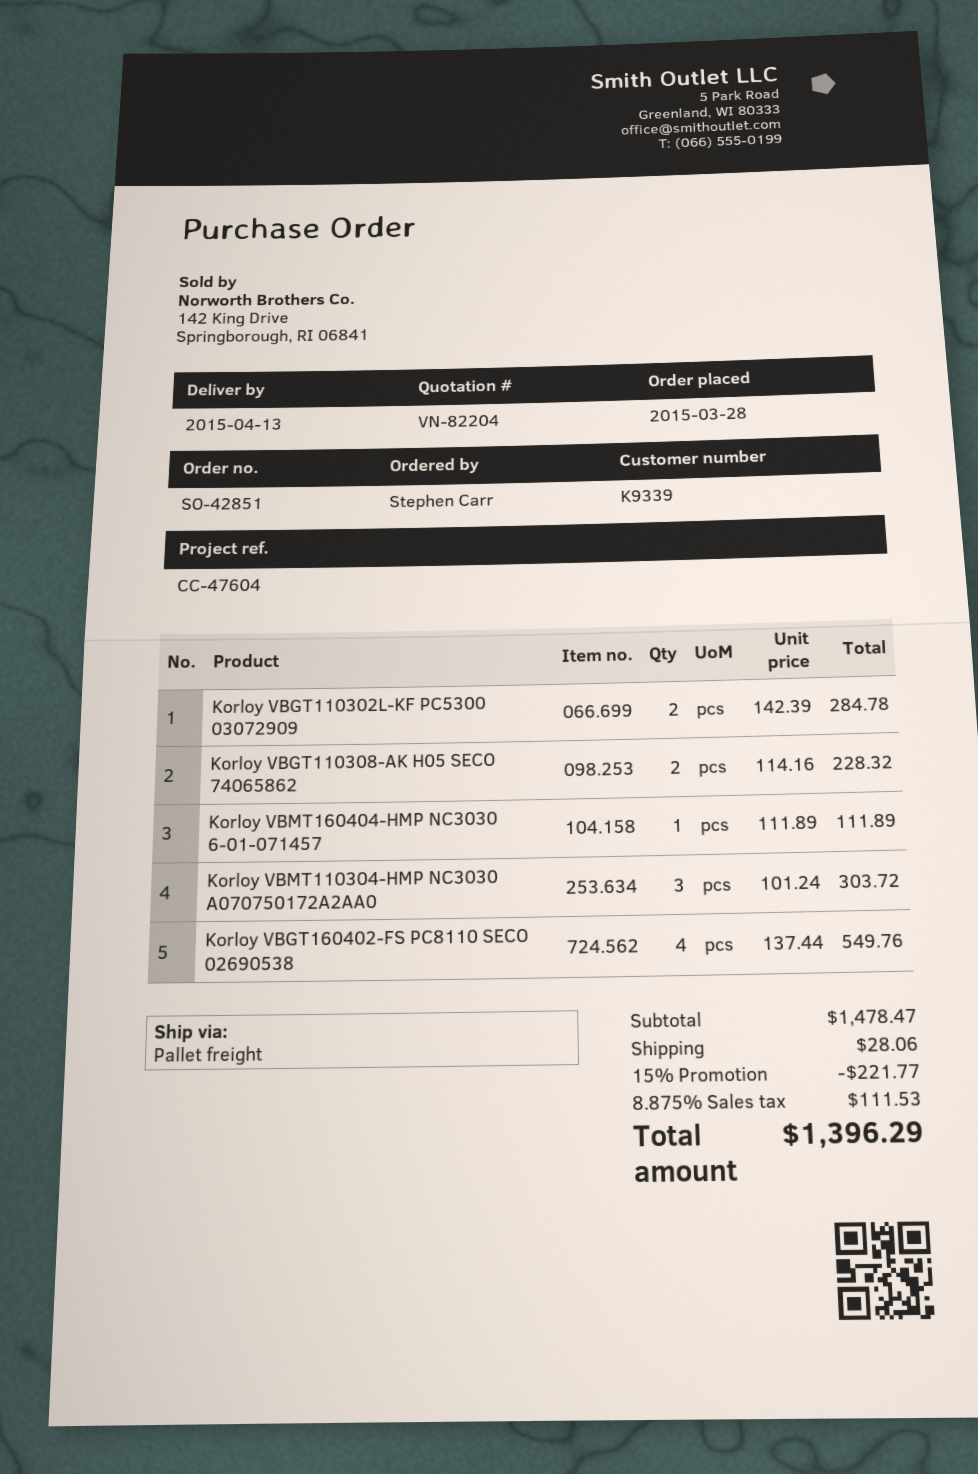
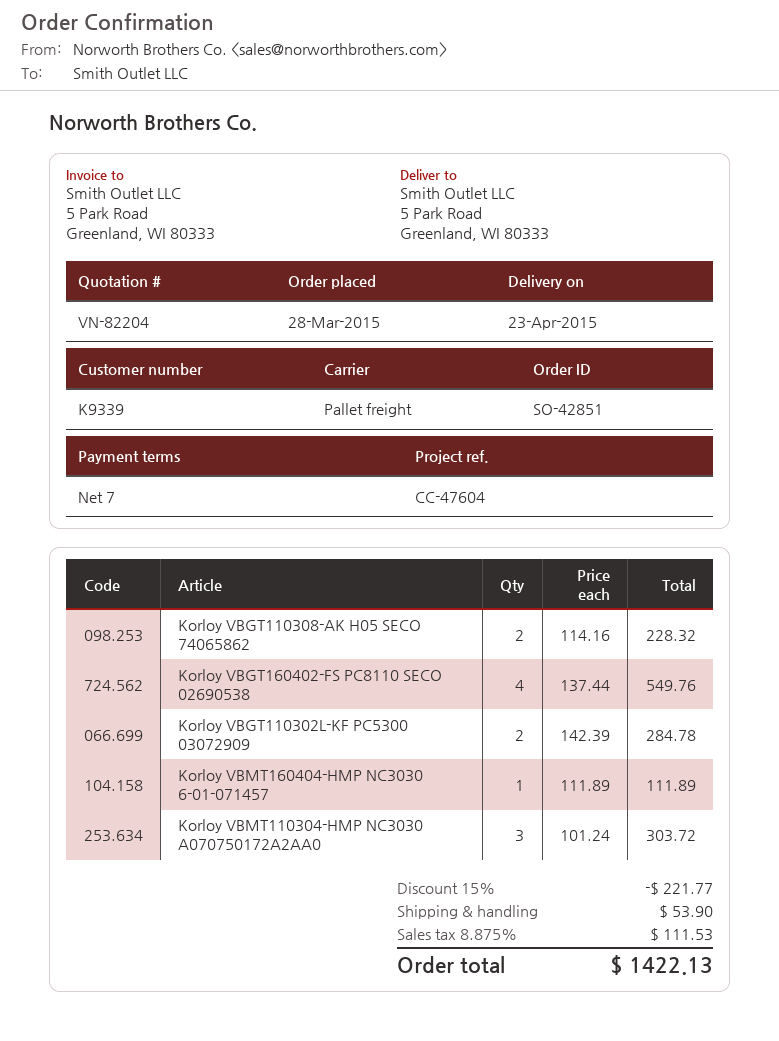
delivery date: 2015-04-13 -> 2015-04-23
shipping: 28.06 -> 53.90
total: 1396.29 -> 1422.13

